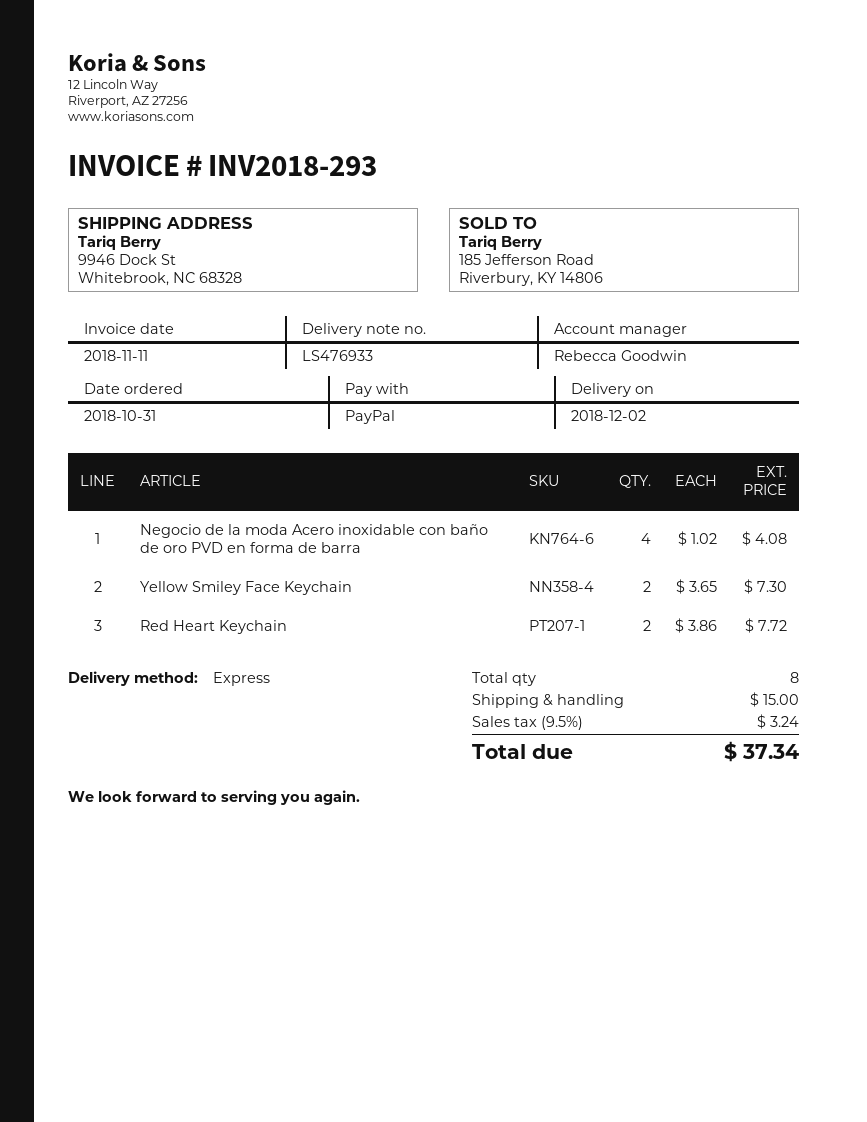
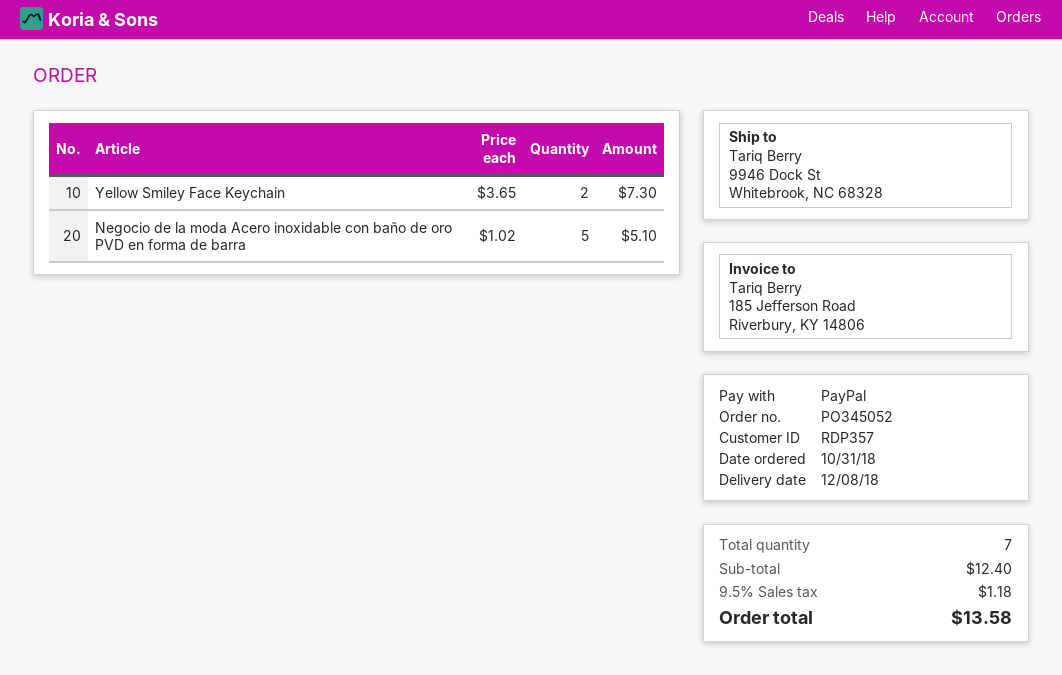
delivery date: 2018-12-02 -> 2018-12-08
Negocio de la moda Acero inoxidable con baño de oro PVD en forma de barra: 4 x 1.02 = 4.08 -> 5 x 1.02 = 5.10
Red Heart Keychain: 2 x 3.86 = 7.72 -> none
total quantity: 8 -> 7
shipping: 15.00 -> none
tax: 9.5% = 3.24 -> 9.5% = 1.18
total: 37.34 -> 13.58

